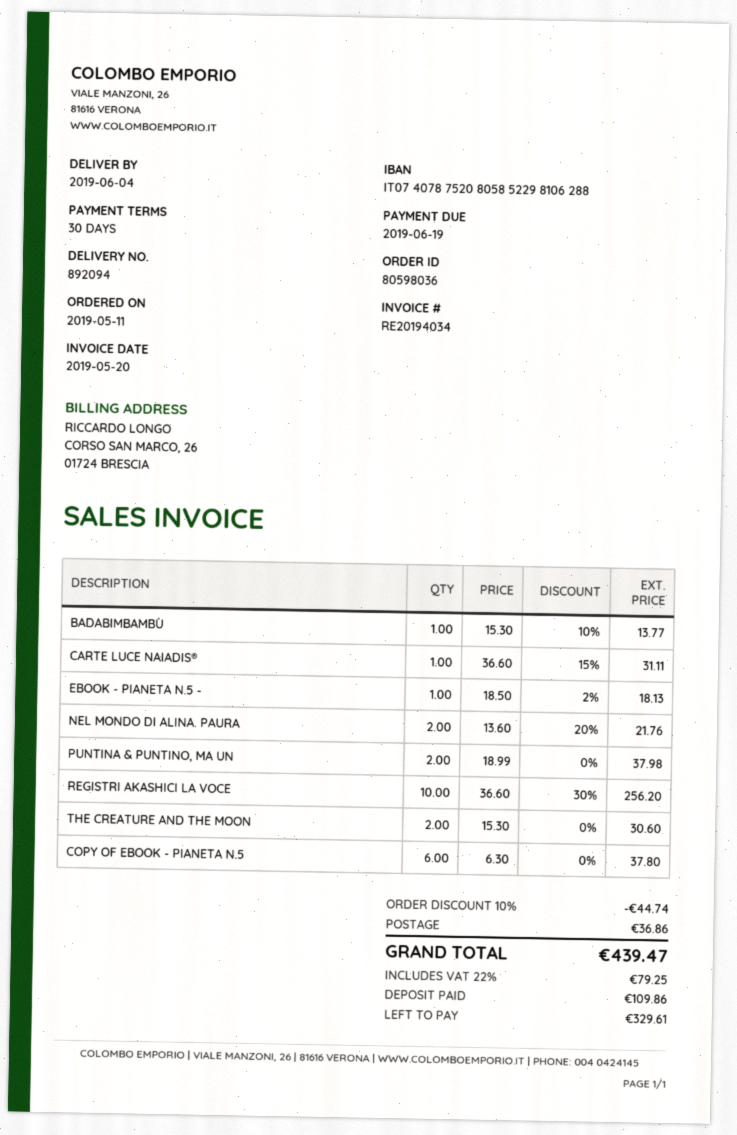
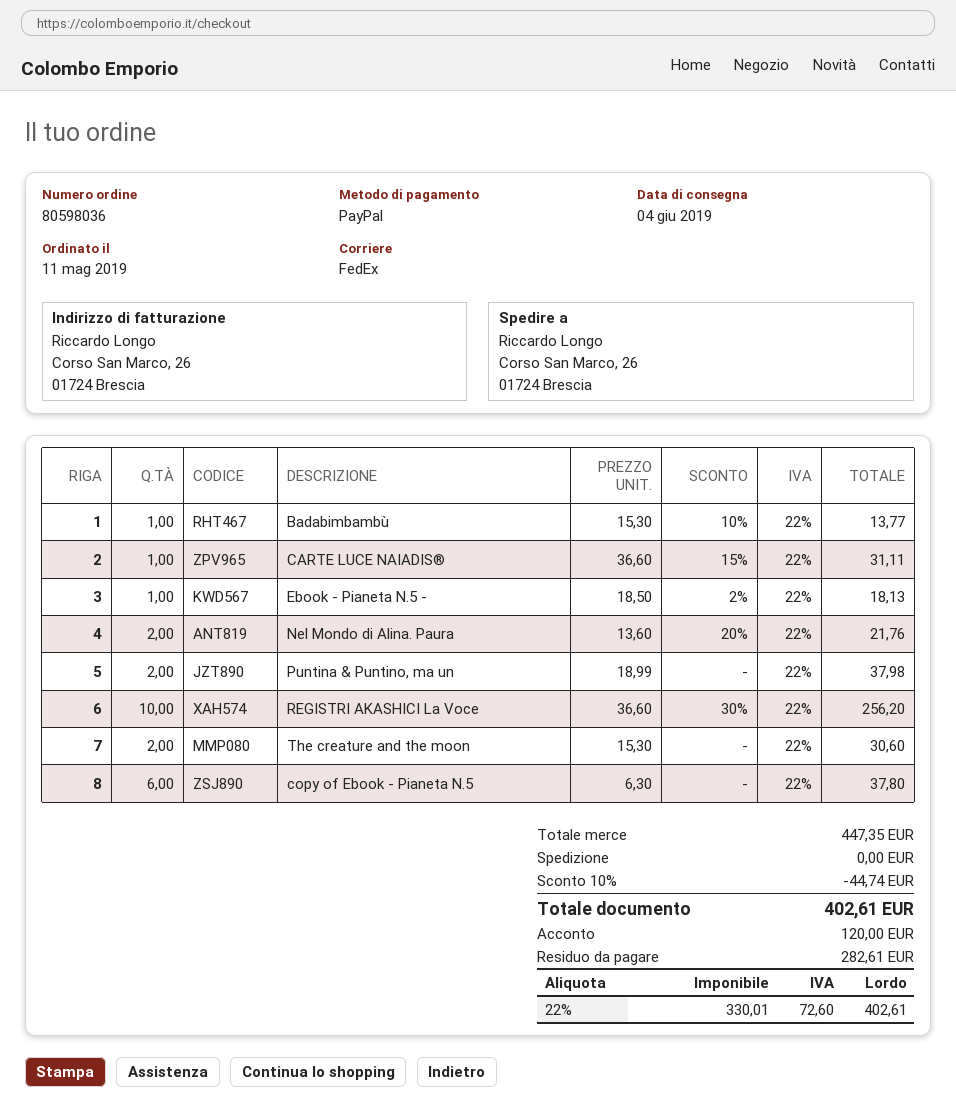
shipping: 36.86 -> 0.00
tax: 22% = 79.25 -> 22% = 72.60
total: 439.47 -> 402.61
deposit: 109.86 -> 120.00
balance: 329.61 -> 282.61

